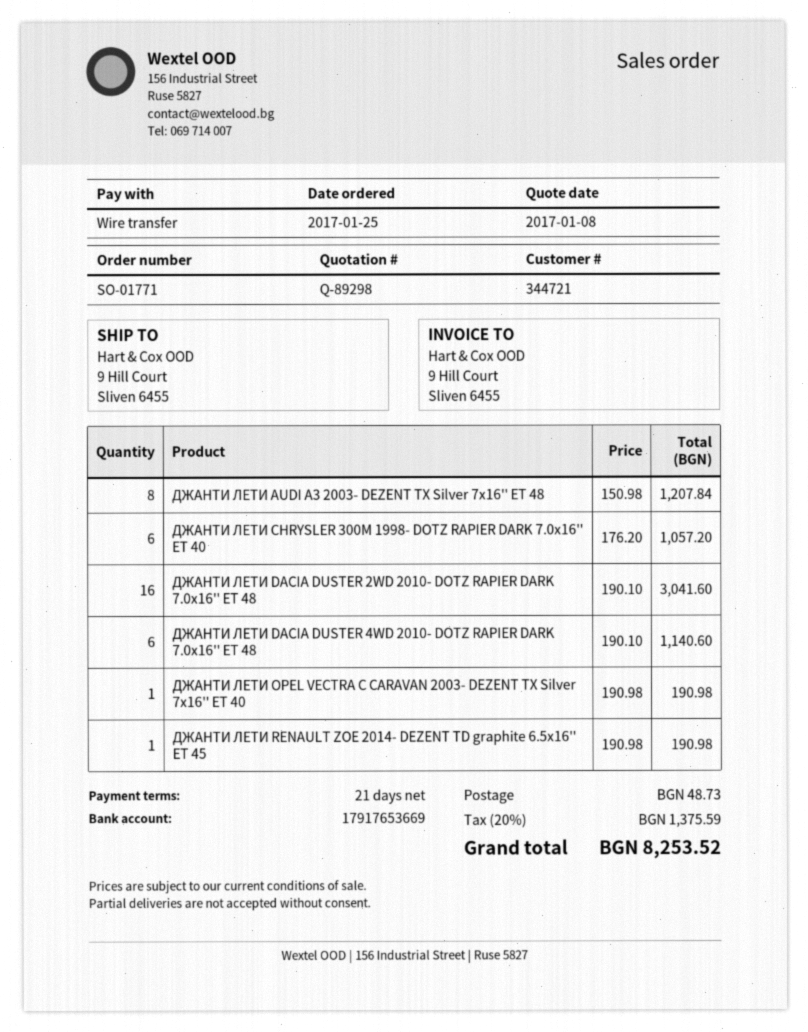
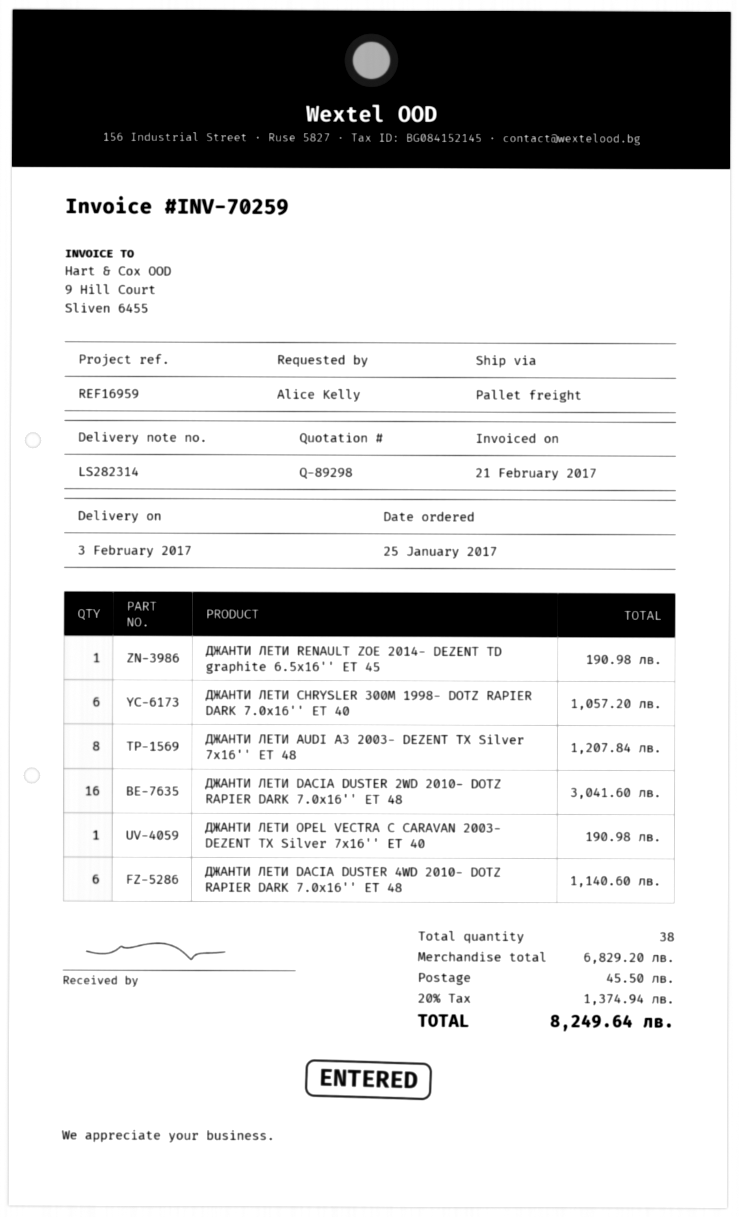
shipping: 48.73 -> 45.50
tax: 20% = 1375.59 -> 20% = 1374.94
total: 8253.52 -> 8249.64

